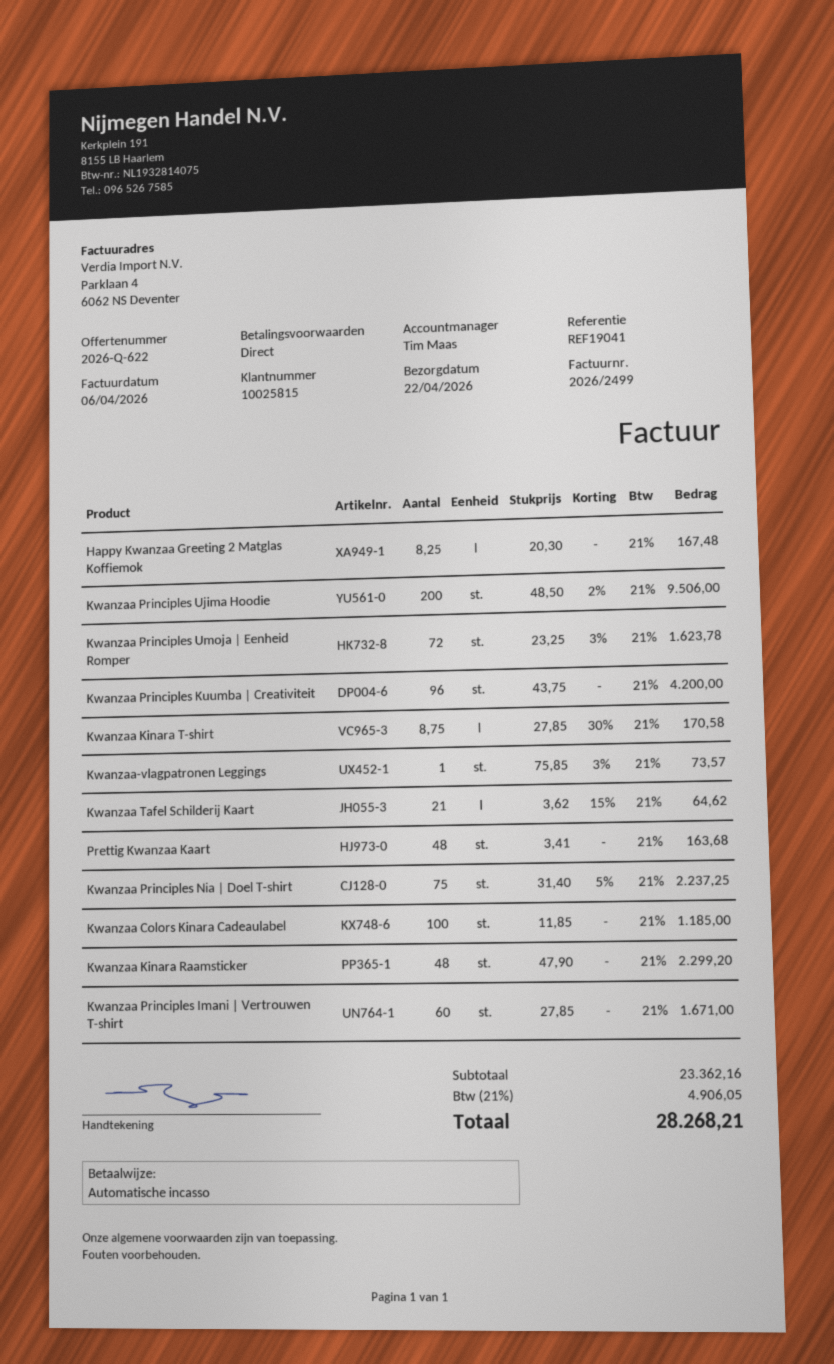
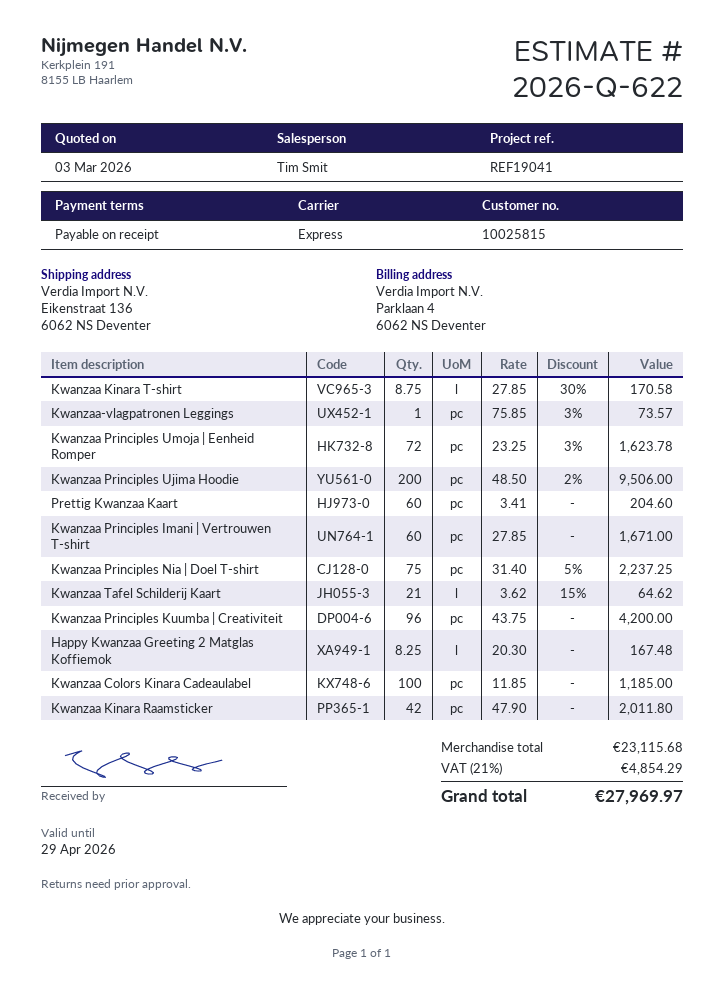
sales rep: Tim Maas -> Tim Smit
Prettig Kwanzaa Kaart: 48 x 3.41 = 163.68 -> 60 x 3.41 = 204.60
Kwanzaa Kinara Raamsticker: 48 x 47.90 = 2299.20 -> 42 x 47.90 = 2011.80
subtotal: 23362.16 -> 23115.68
tax: 21% = 4906.05 -> 21% = 4854.29
total: 28268.21 -> 27969.97

